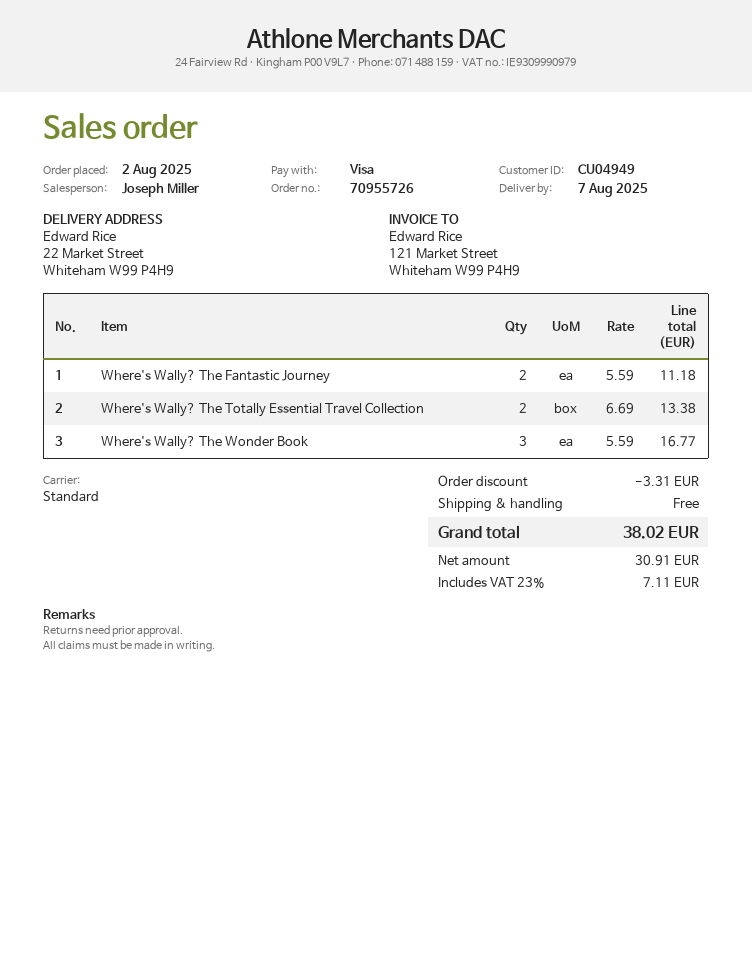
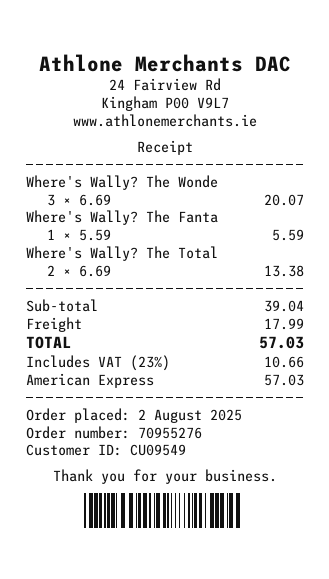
order number: 70955726 -> 70955276
customer number: CU04949 -> CU09549
payment method: Visa -> American Express
Where's Wally? The Fantastic Journey: 2 x 5.59 = 11.18 -> 1 x 5.59 = 5.59
Where's Wally? The Wonder Book: 3 x 5.59 = 16.77 -> 3 x 6.69 = 20.07
discount: 3.31 -> none
shipping: 0.00 -> 17.99
tax: 23% = 7.11 -> 23% = 10.66
total: 38.02 -> 57.03

